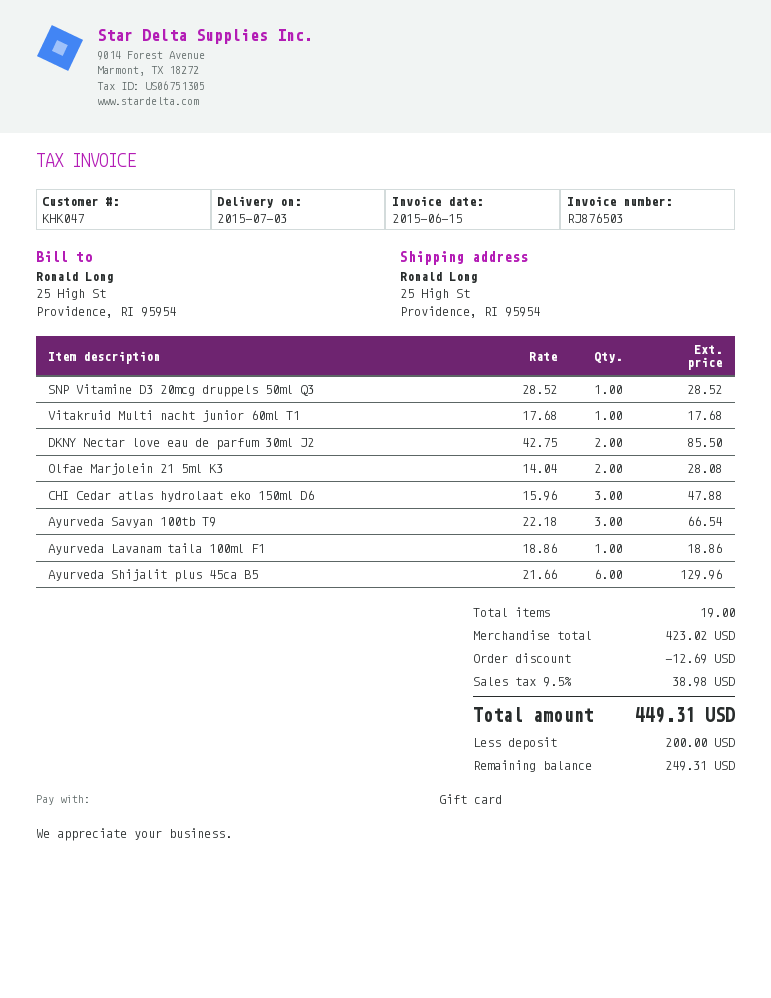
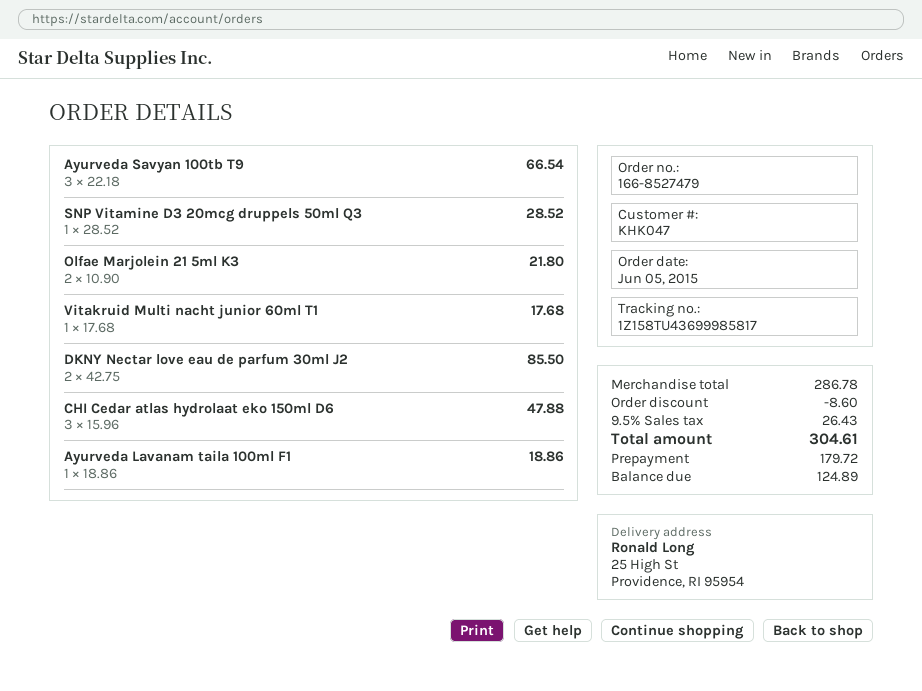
Olfae Marjolein 21 5ml K3: 2 x 14.04 = 28.08 -> 2 x 10.90 = 21.80
Ayurveda Shijalit plus 45ca B5: 6 x 21.66 = 129.96 -> none
subtotal: 423.02 -> 286.78
discount: 12.69 -> 8.60
tax: 9.5% = 38.98 -> 9.5% = 26.43
total: 449.31 -> 304.61
deposit: 200.00 -> 179.72
balance: 249.31 -> 124.89

